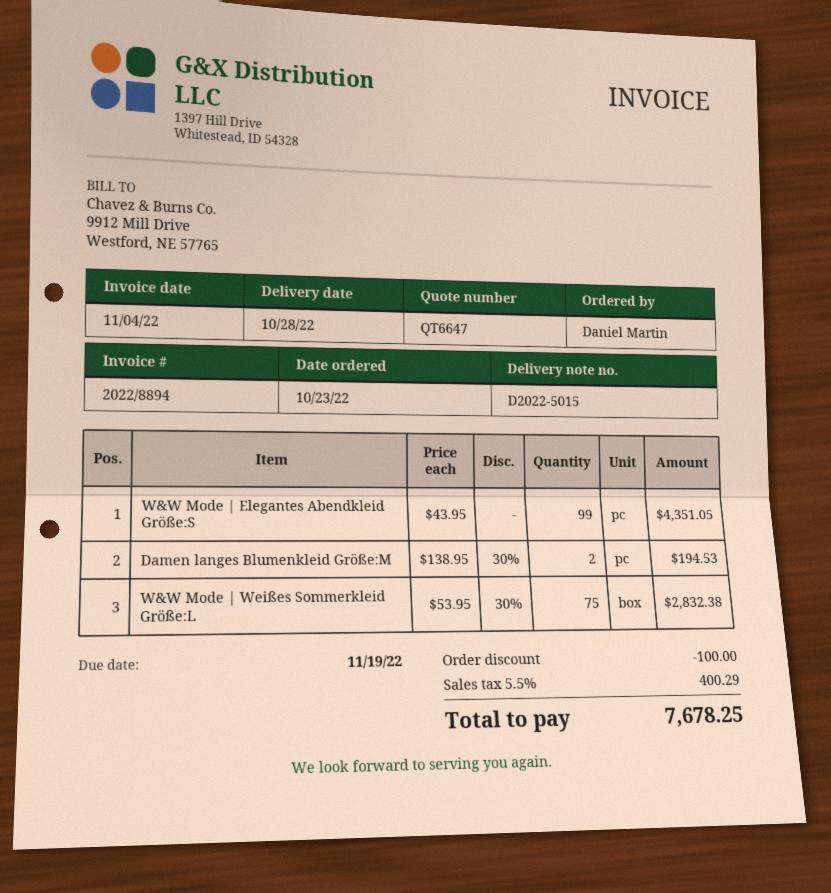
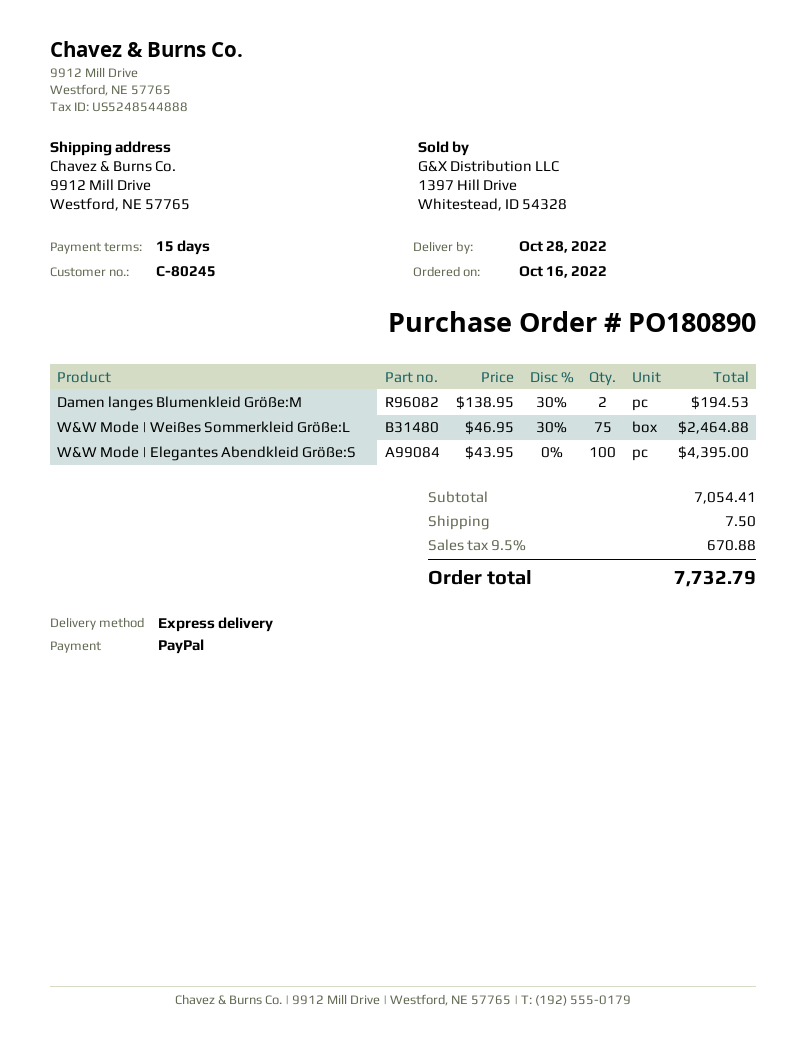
order date: 2022-10-23 -> 2022-10-16
W&W Mode | Elegantes Abendkleid Größe:S: 99 x 43.95 = 4351.05 -> 100 x 43.95 = 4395.00
W&W Mode | Weißes Sommerkleid Größe:L: 75 x 53.95 - 30% = 2832.38 -> 75 x 46.95 - 30% = 2464.88
discount: 100.00 -> none
shipping: none -> 7.50
tax: 5.5% = 400.29 -> 9.5% = 670.88
total: 7678.25 -> 7732.79

